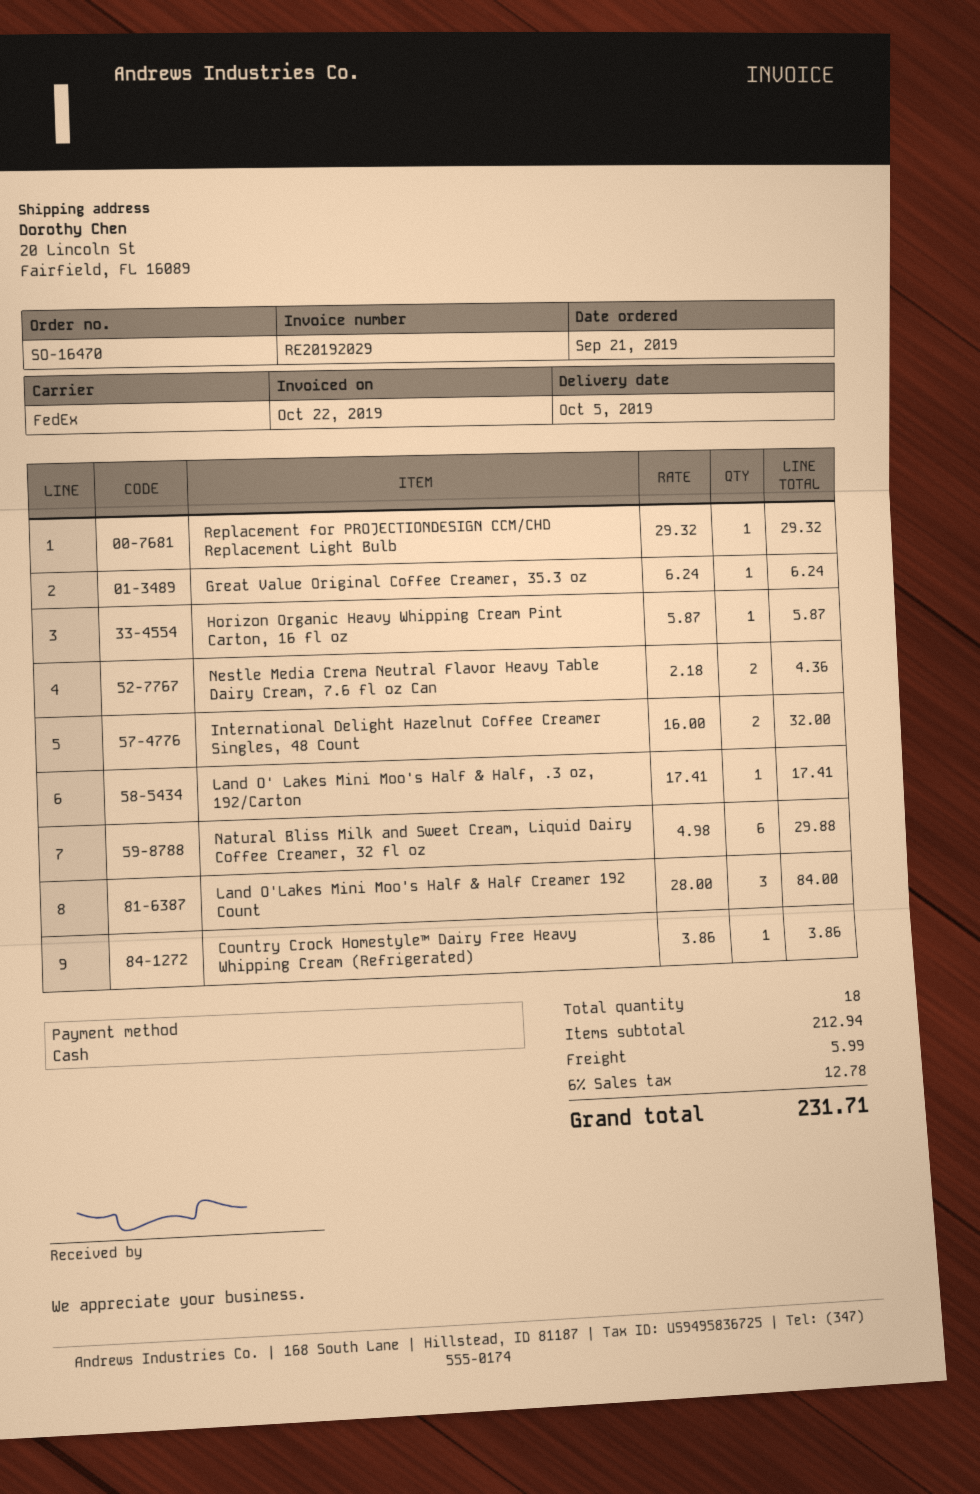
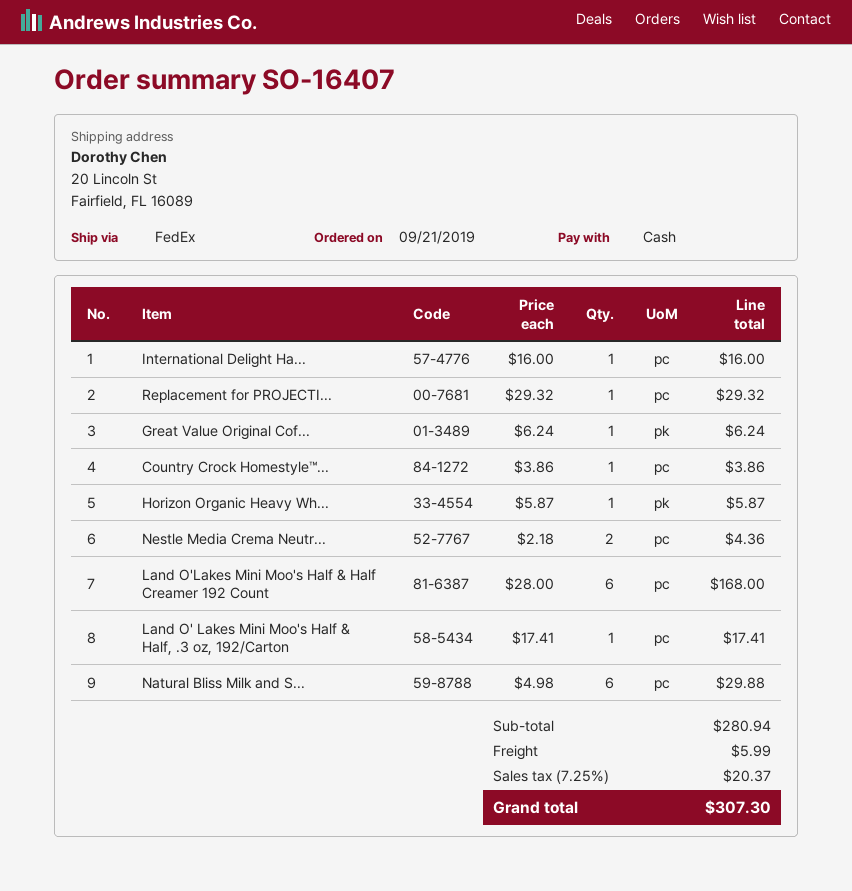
order number: SO-16470 -> SO-16407
International Delight Hazelnut Coffee Creamer Singles, 48 Count: 2 x 16.00 = 32.00 -> 1 x 16.00 = 16.00
Land O'Lakes Mini Moo's Half & Half Creamer 192 Count: 3 x 28.00 = 84.00 -> 6 x 28.00 = 168.00
subtotal: 212.94 -> 280.94
tax: 6% = 12.78 -> 7.25% = 20.37
total: 231.71 -> 307.30

